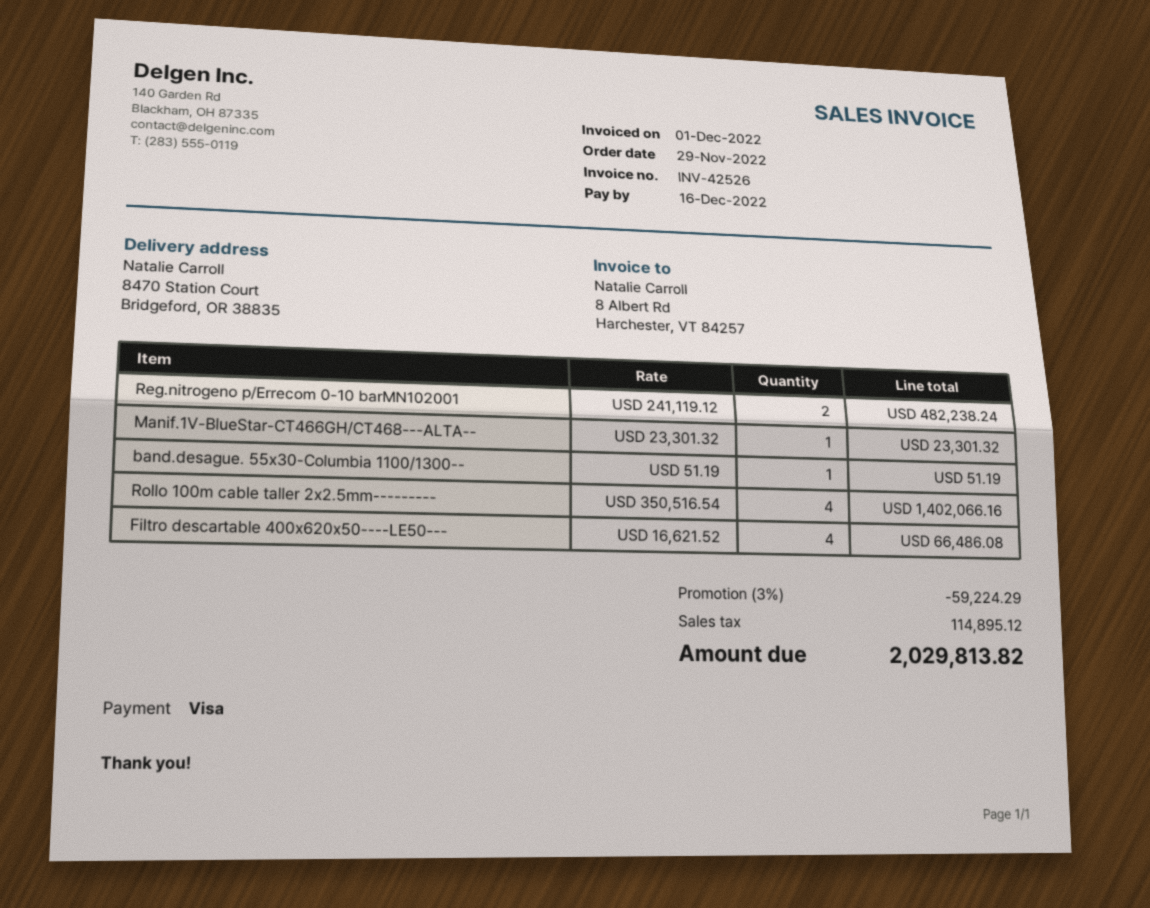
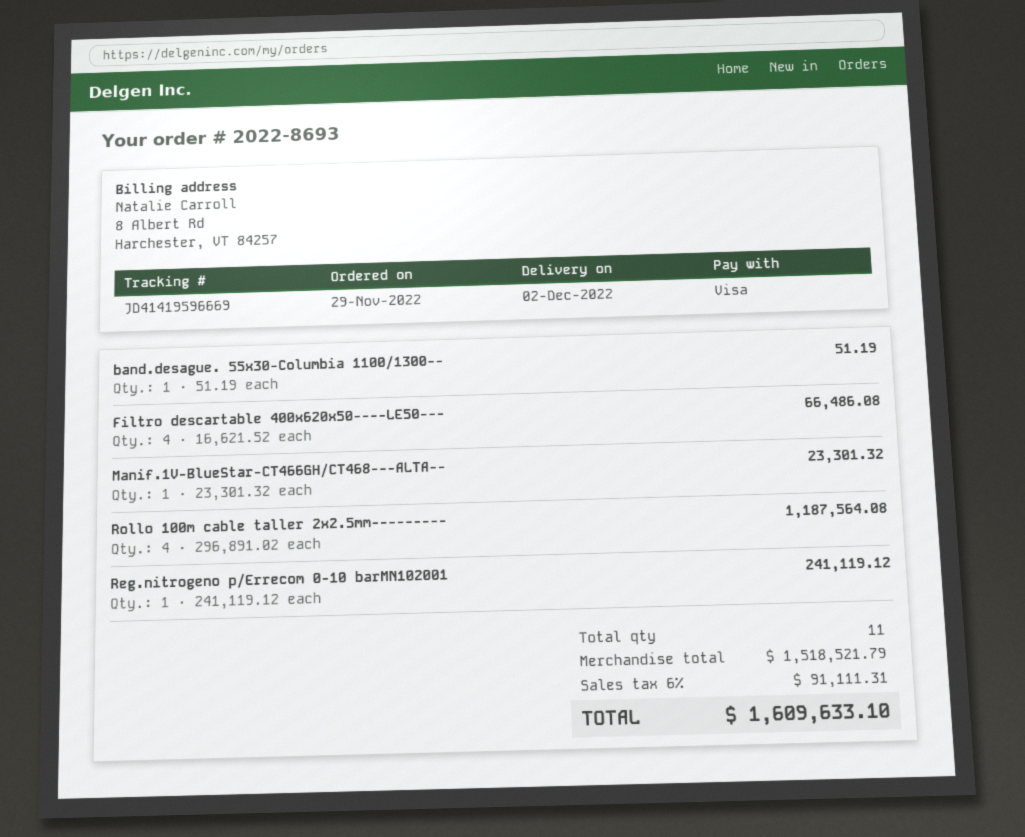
Reg.nitrogeno p/Errecom 0-10 barMN102001: 2 x 241119.12 = 482238.24 -> 1 x 241119.12 = 241119.12
Rollo 100m cable taller 2x2.5mm---------: 4 x 350516.54 = 1402066.16 -> 4 x 296891.02 = 1187564.08
discount: 3% = 59224.29 -> none
tax: 114895.12 -> 91111.31
total: 2029813.82 -> 1609633.10

